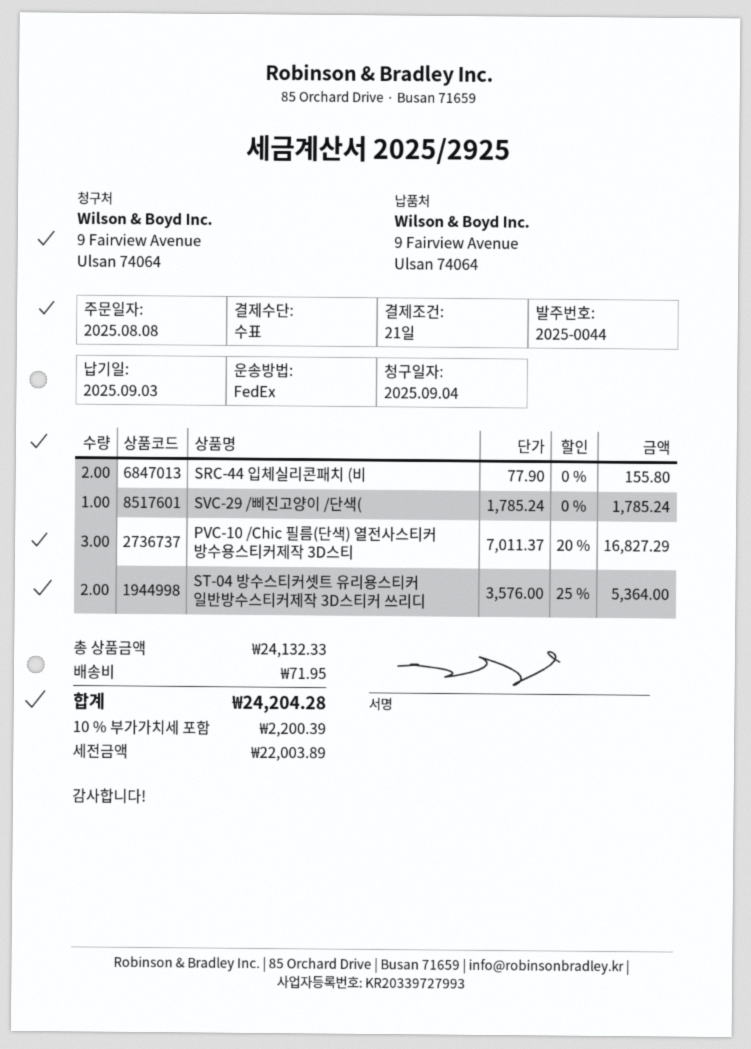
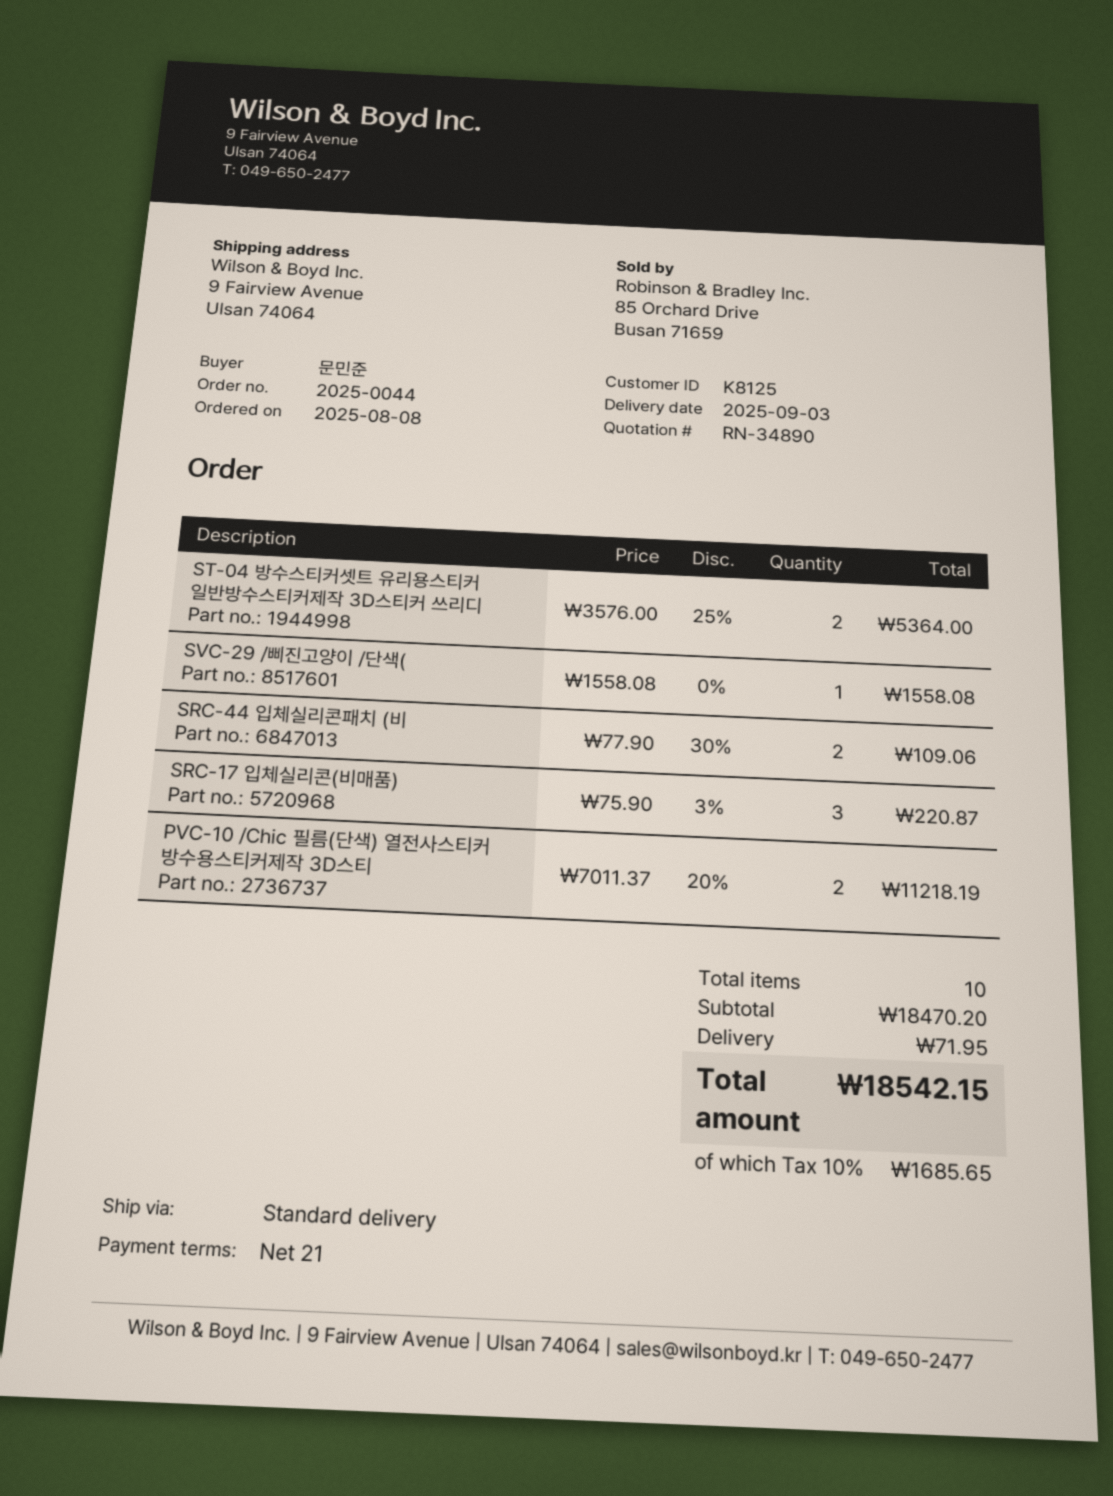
shipping method: FedEx -> standard
SRC-44 입체실리콘패치 (비: 2 x 77.90 = 155.80 -> 2 x 77.90 - 30% = 109.06
SVC-29 /삐진고양이 /단색(: 1 x 1785.24 = 1785.24 -> 1 x 1558.08 = 1558.08
PVC-10 /Chic 필름(단색) 열전사스티커 방수용스티커제작 3D스티: 3 x 7011.37 - 20% = 16827.29 -> 2 x 7011.37 - 20% = 11218.19
SRC-17 입체실리콘(비매품): none -> 3 x 75.90 - 3% = 220.87
subtotal: 24132.33 -> 18470.20
tax: 10% = 2200.39 -> 10% = 1685.65
total: 24204.28 -> 18542.15

